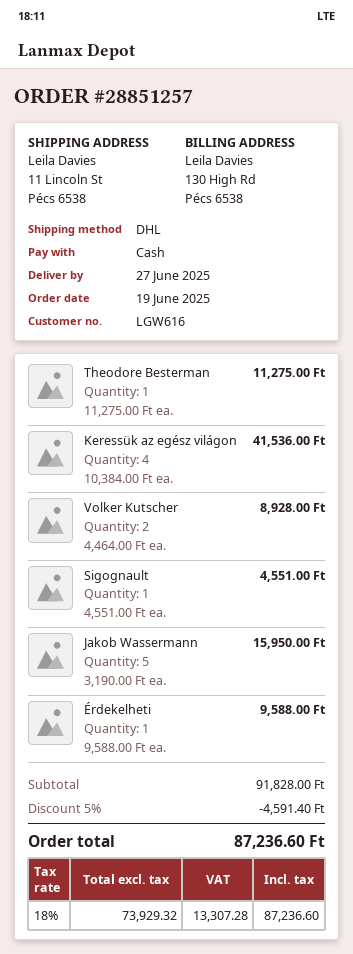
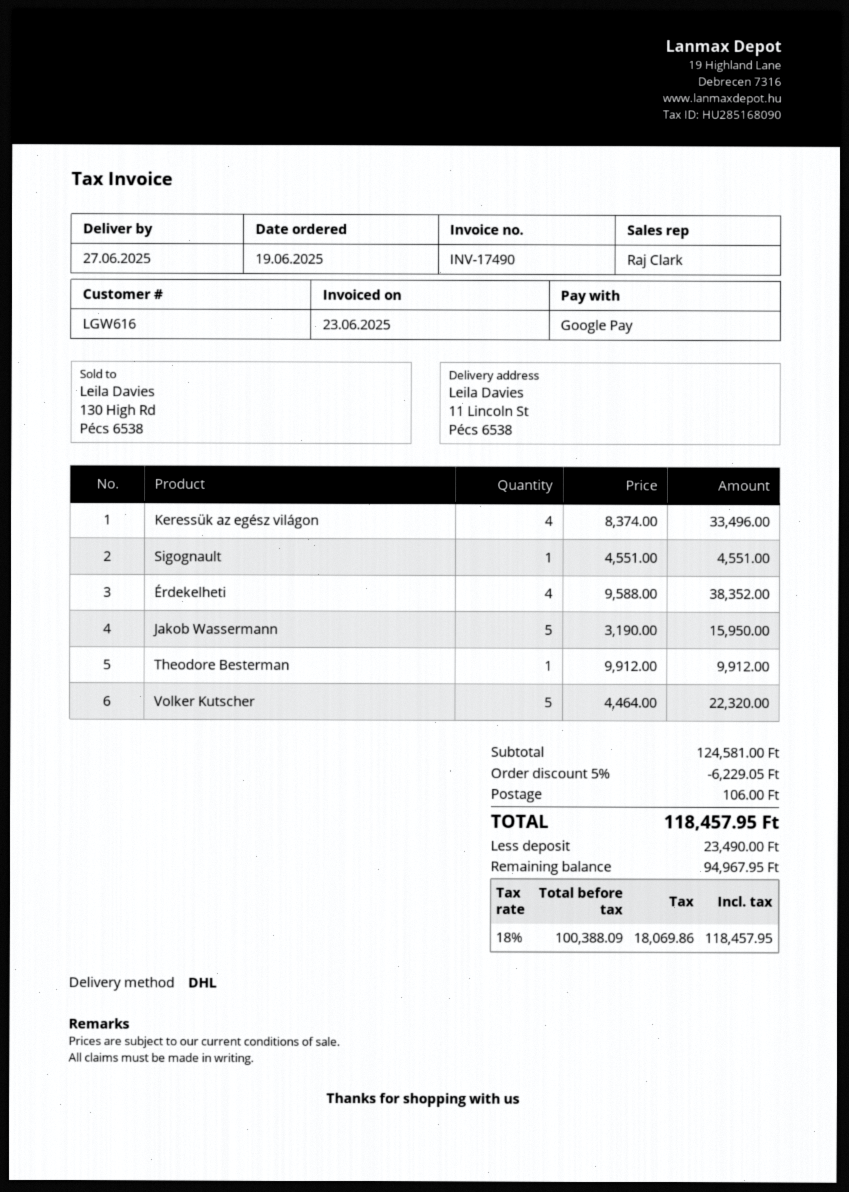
payment method: cash -> Google Pay
Theodore Besterman: 1 x 11275.00 = 11275.00 -> 1 x 9912.00 = 9912.00
Keressük az egész világon: 4 x 10384.00 = 41536.00 -> 4 x 8374.00 = 33496.00
Volker Kutscher: 2 x 4464.00 = 8928.00 -> 5 x 4464.00 = 22320.00
Érdekelheti: 1 x 9588.00 = 9588.00 -> 4 x 9588.00 = 38352.00
subtotal: 91828.00 -> 124581.00
discount: 5% = 4591.40 -> 5% = 6229.05
shipping: none -> 106.00
net: 73929.32 -> 100388.09
tax: 18% = 13307.28 -> 18% = 18069.86
total: 87236.60 -> 118457.95

